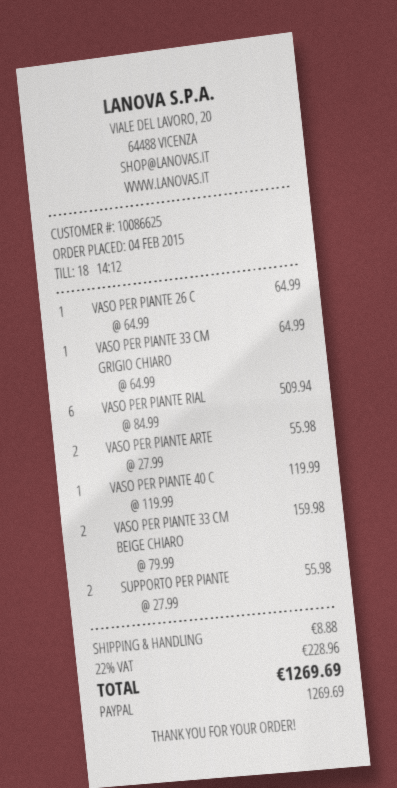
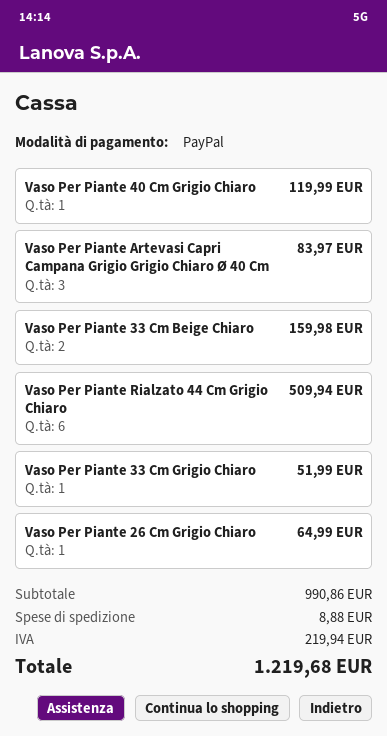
VASO PER PIANTE 33 CM GRIGIO CHIARO: 1 for 64.99 -> 1 for 51.99
VASO PER PIANTE ARTE: 2 for 55.98 -> 3 for 83.97
SUPPORTO PER PIANTE: 2 for 55.98 -> none
tax: 228.96 -> 219.94
total: 1269.69 -> 1219.68

